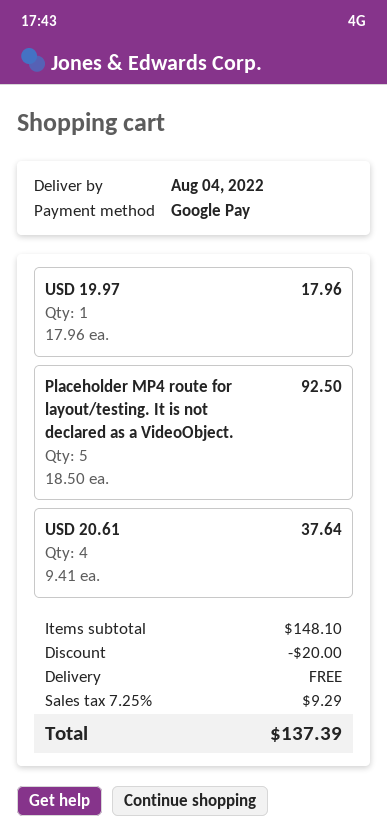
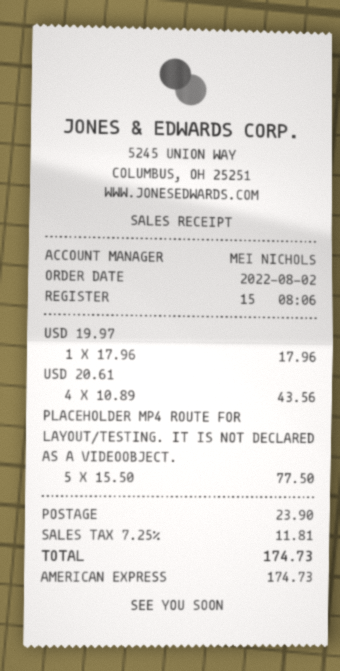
payment method: Google Pay -> American Express
Placeholder MP4 route for layout/testing. It is not declared as a VideoObject.: 5 x 18.50 = 92.50 -> 5 x 15.50 = 77.50
USD 20.61: 4 x 9.41 = 37.64 -> 4 x 10.89 = 43.56
discount: 20.00 -> none
shipping: 0.00 -> 23.90
tax: 7.25% = 9.29 -> 7.25% = 11.81
total: 137.39 -> 174.73

